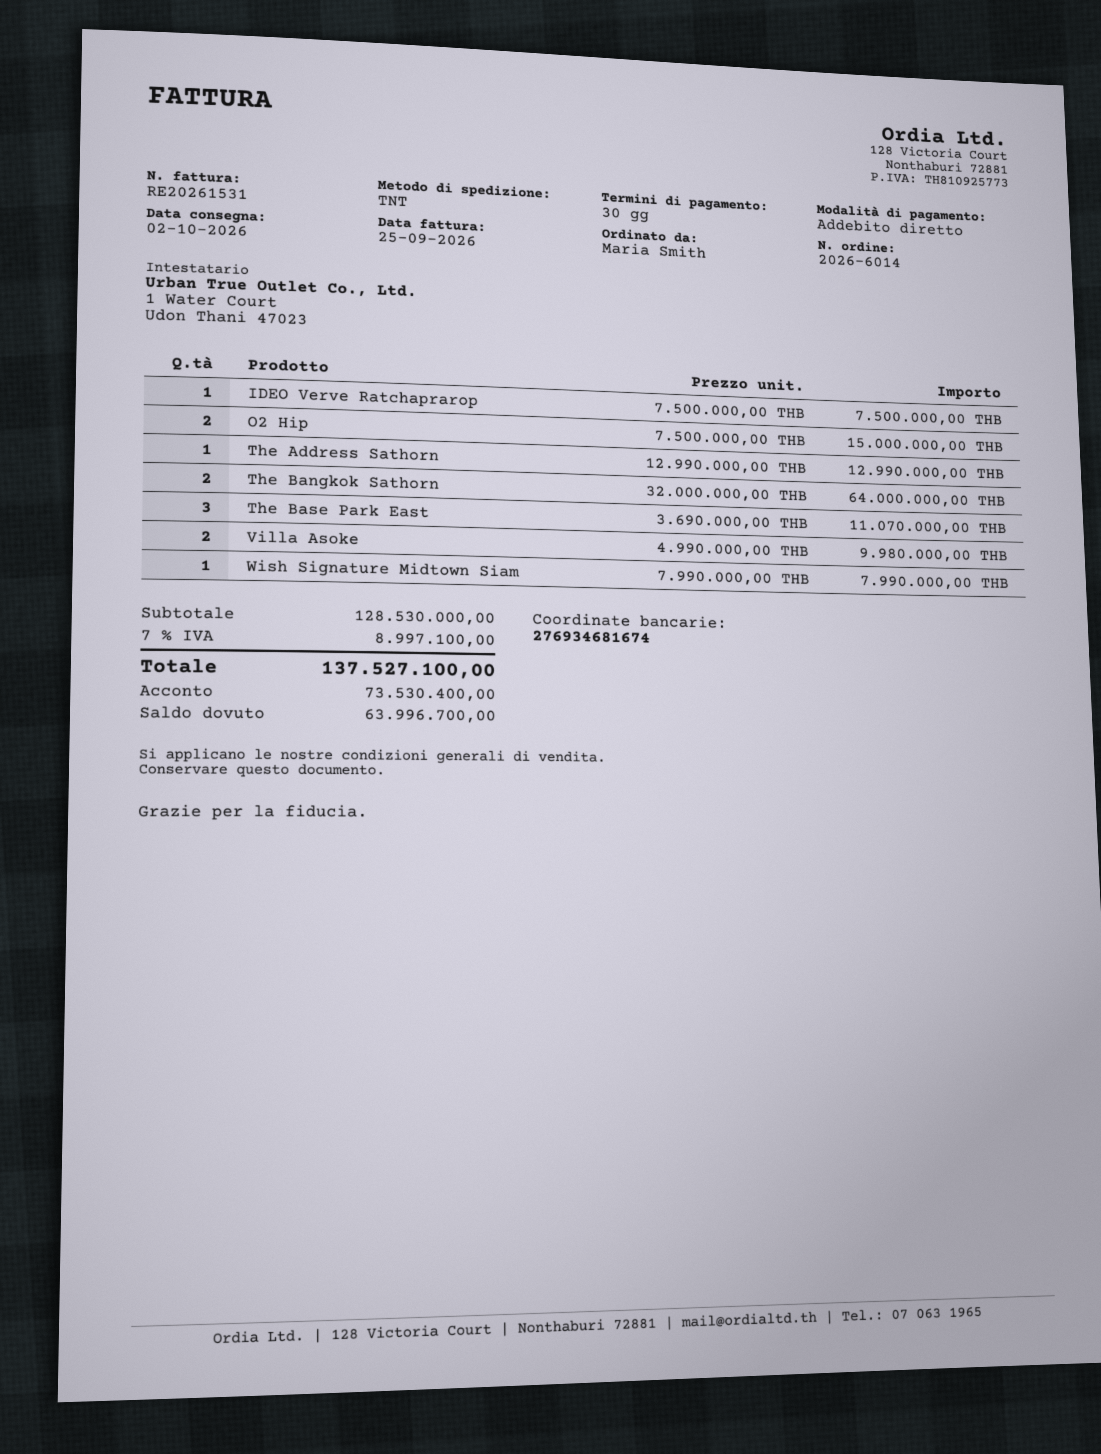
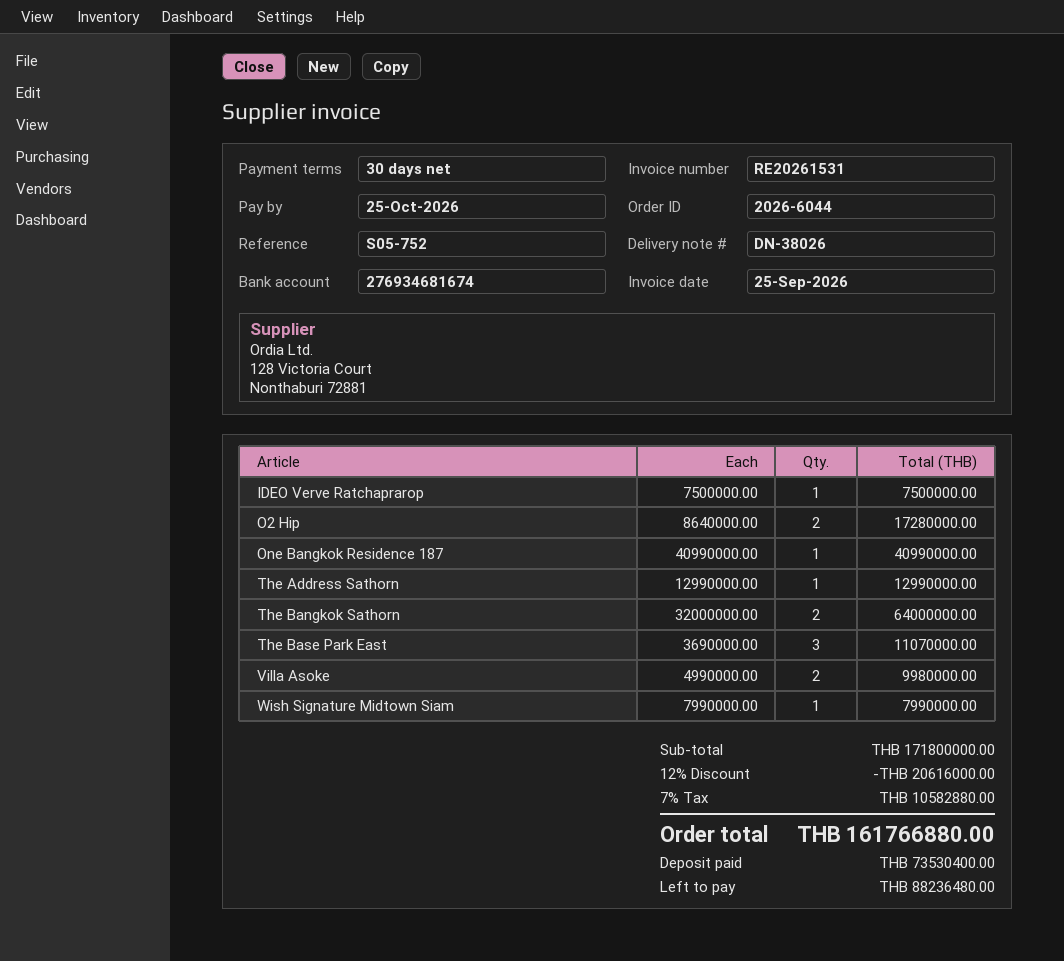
order number: 2026-6014 -> 2026-6044
O2 Hip: 2 x 7500000.00 = 15000000.00 -> 2 x 8640000.00 = 17280000.00
One Bangkok Residence 187: none -> 1 x 40990000.00 = 40990000.00
subtotal: 128530000.00 -> 171800000.00
discount: none -> 12% = 20616000.00
tax: 7% = 8997100.00 -> 7% = 10582880.00
total: 137527100.00 -> 161766880.00
balance: 63996700.00 -> 88236480.00

